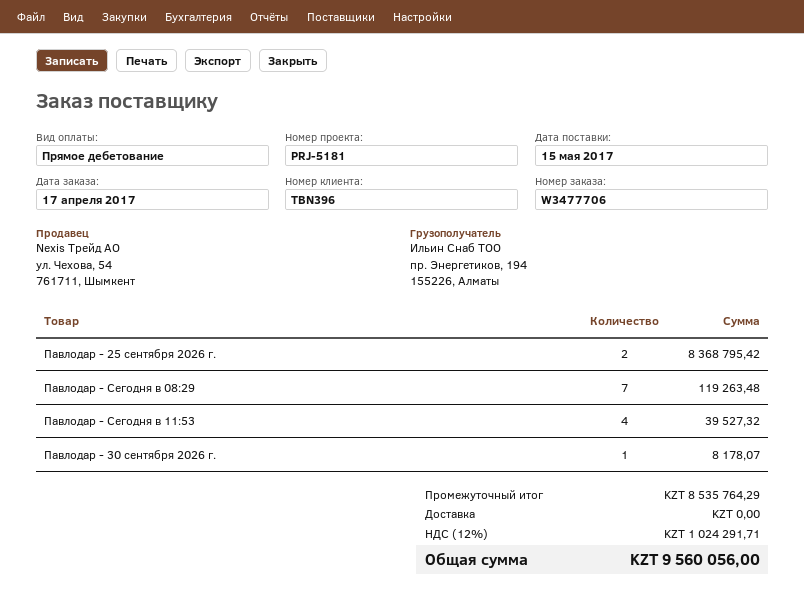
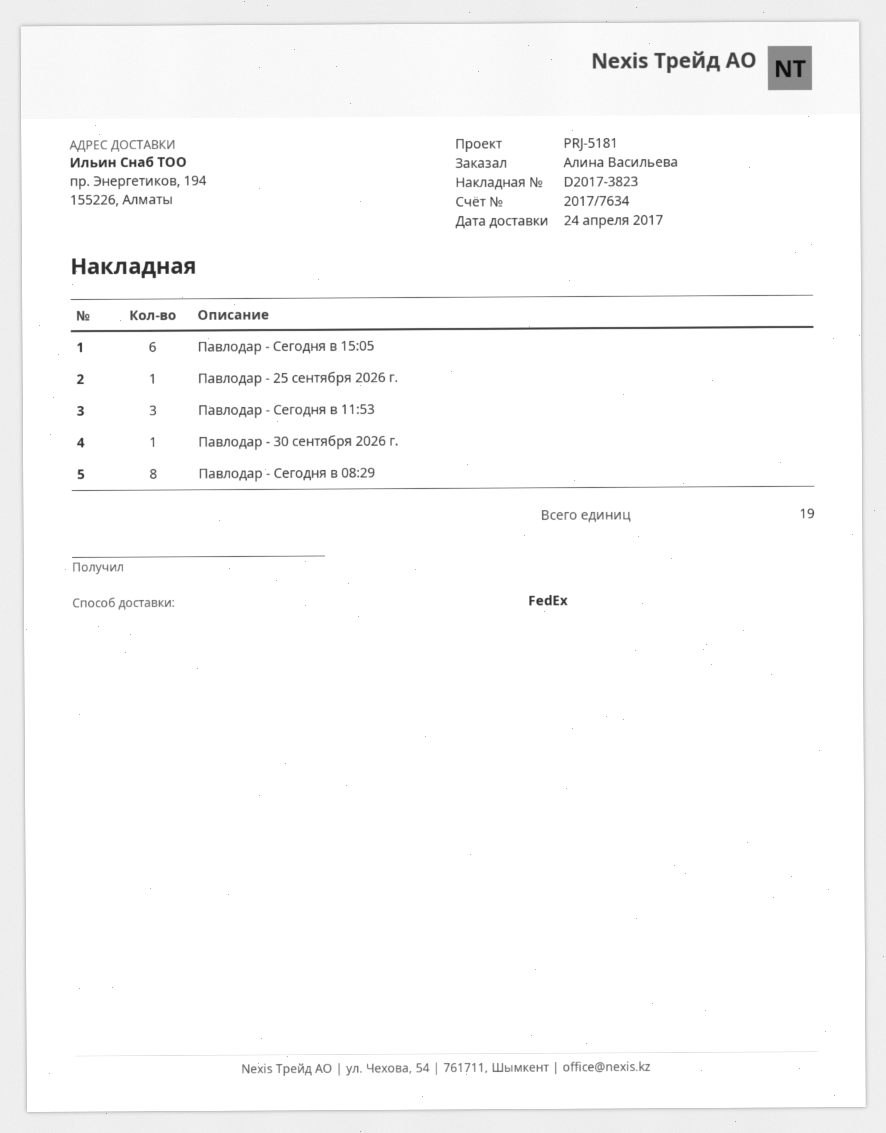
delivery date: 2017-05-15 -> 2017-04-24
Павлодар - 25 сентября 2026 г.: 2 -> 1
Павлодар - Сегодня в 08:29: 7 -> 8
Павлодар - Сегодня в 11:53: 4 -> 3
Павлодар - Сегодня в 15:05: none -> 6

